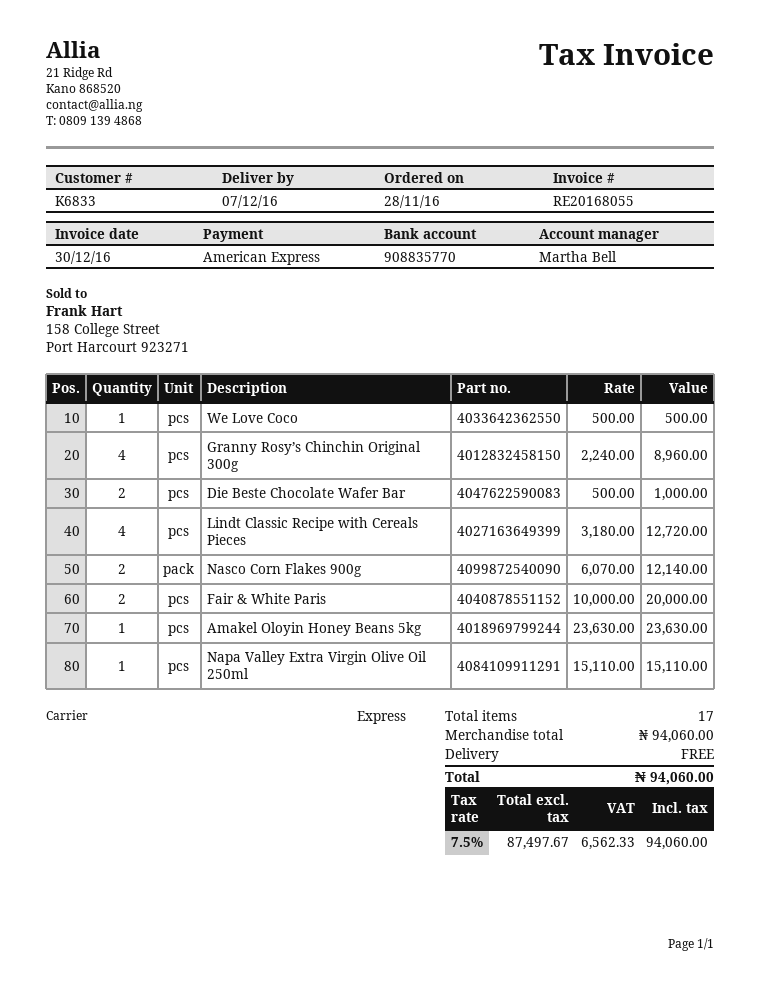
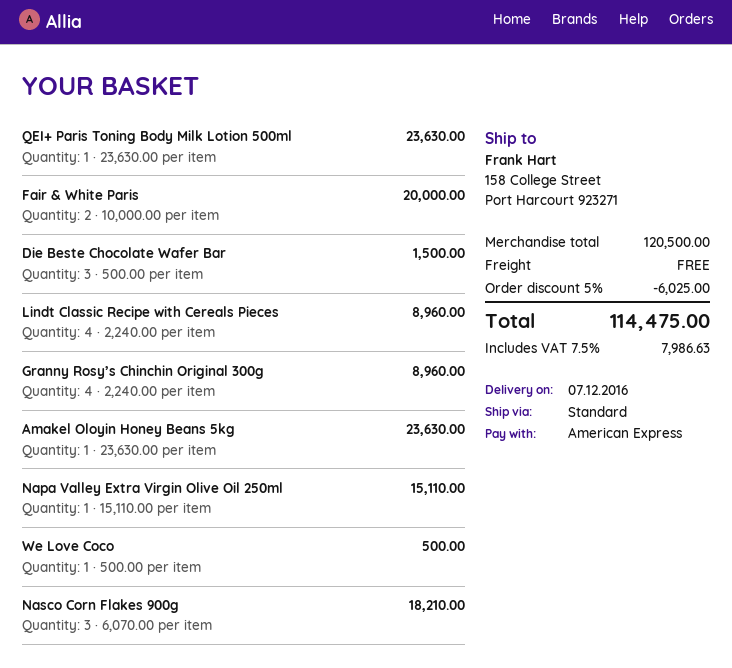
shipping method: express -> standard
Die Beste Chocolate Wafer Bar: 2 x 500.00 = 1000.00 -> 3 x 500.00 = 1500.00
Lindt Classic Recipe with Cereals Pieces: 4 x 3180.00 = 12720.00 -> 4 x 2240.00 = 8960.00
Nasco Corn Flakes 900g: 2 x 6070.00 = 12140.00 -> 3 x 6070.00 = 18210.00
QEI+ Paris Toning Body Milk Lotion 500ml: none -> 1 x 23630.00 = 23630.00
subtotal: 94060.00 -> 120500.00
discount: none -> 5% = 6025.00
tax: 7.5% = 6562.33 -> 7.5% = 7986.63
total: 94060.00 -> 114475.00

